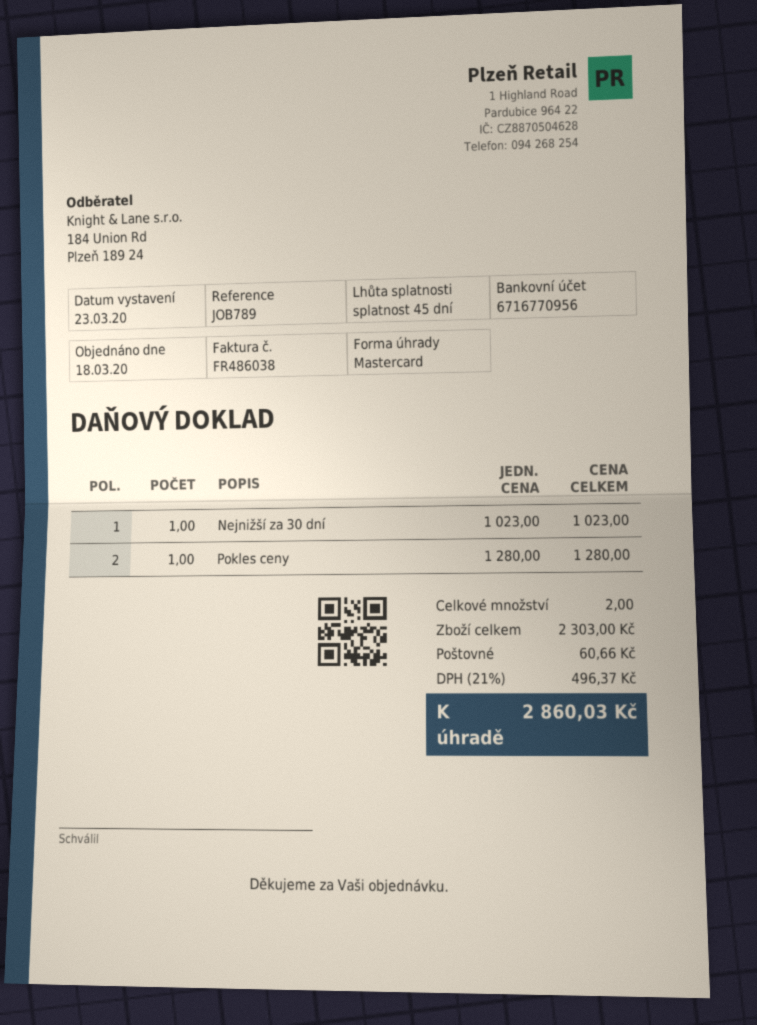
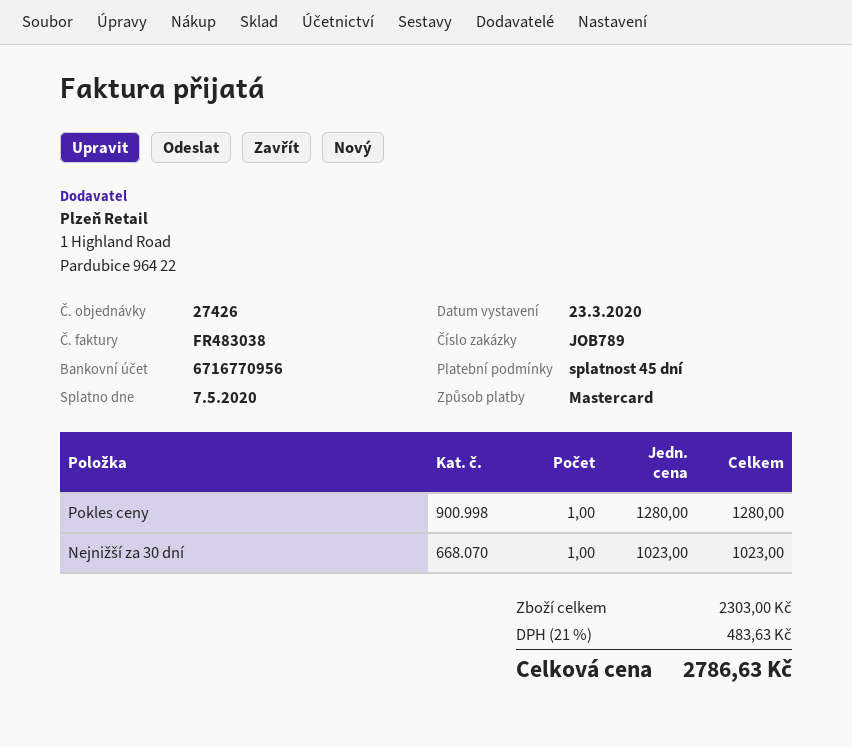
invoice number: FR486038 -> FR483038
shipping: 60.66 -> none
tax: 21% = 496.37 -> 21% = 483.63
total: 2860.03 -> 2786.63

